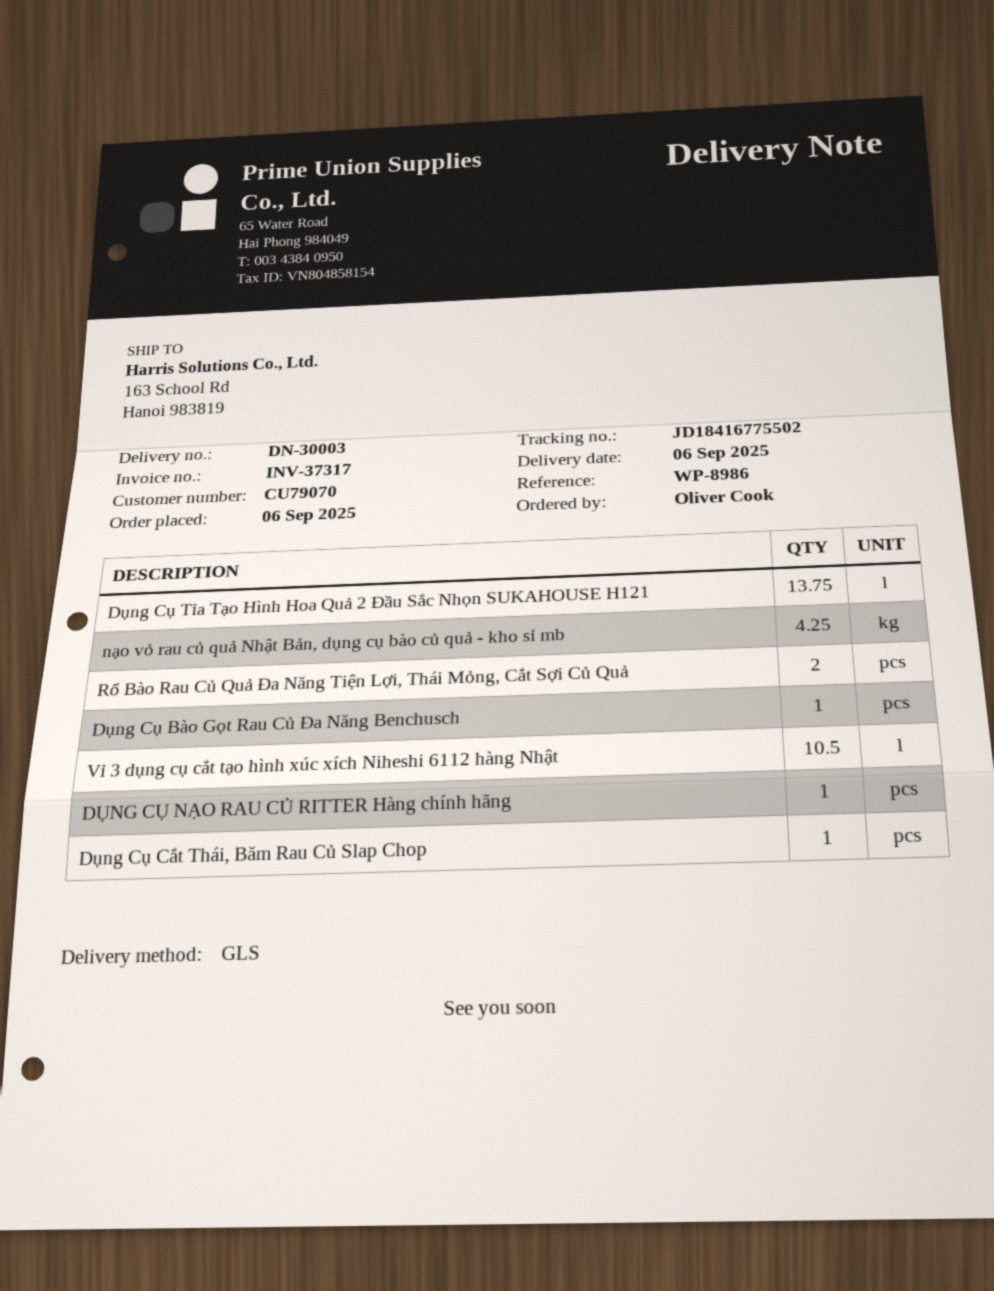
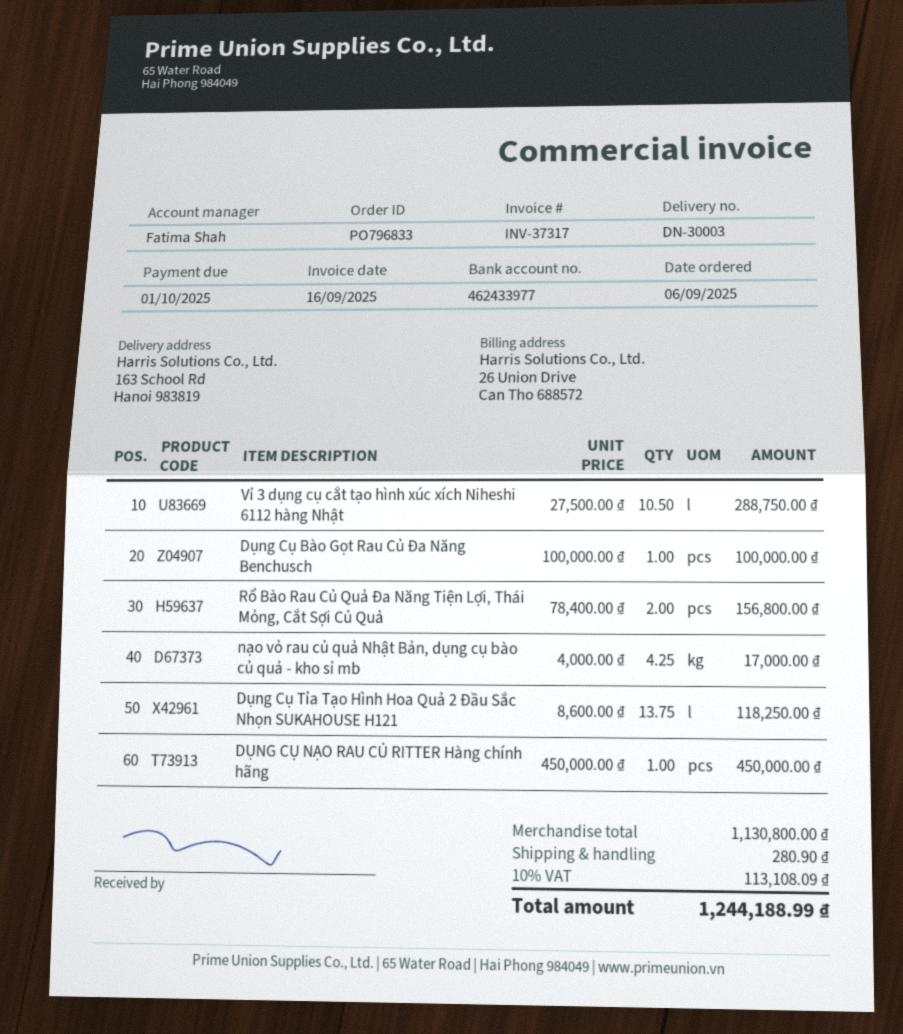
Dụng Cụ Cắt Thái, Băm Rau Củ Slap Chop: 1 -> none

